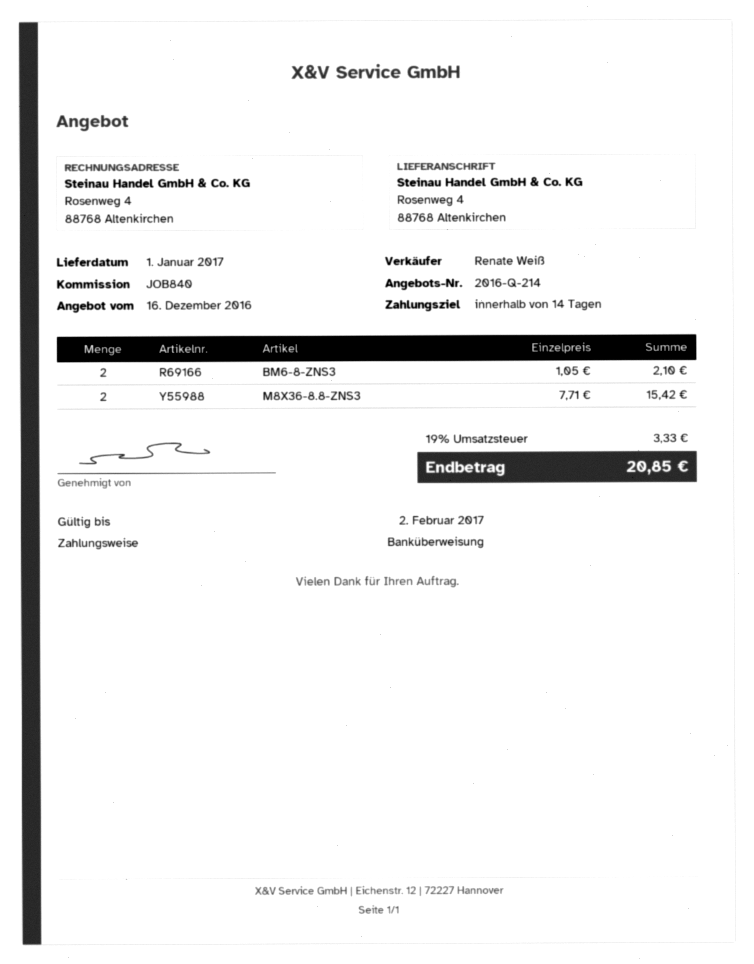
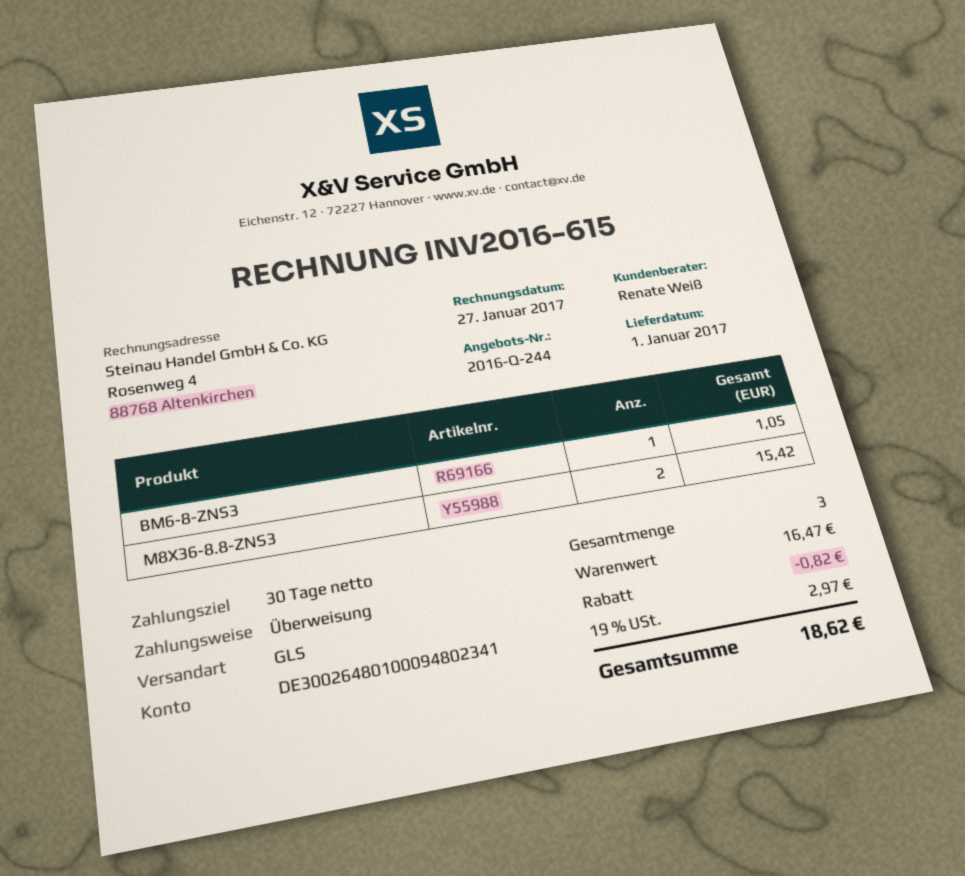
quote number: 2016-Q-214 -> 2016-Q-244
payment terms: 14 days -> 30 days
BM6-8-ZNS3: 2 for 2.10 -> 1 for 1.05
discount: none -> 0.82
tax: 19% = 3.33 -> 19% = 2.97
total: 20.85 -> 18.62

